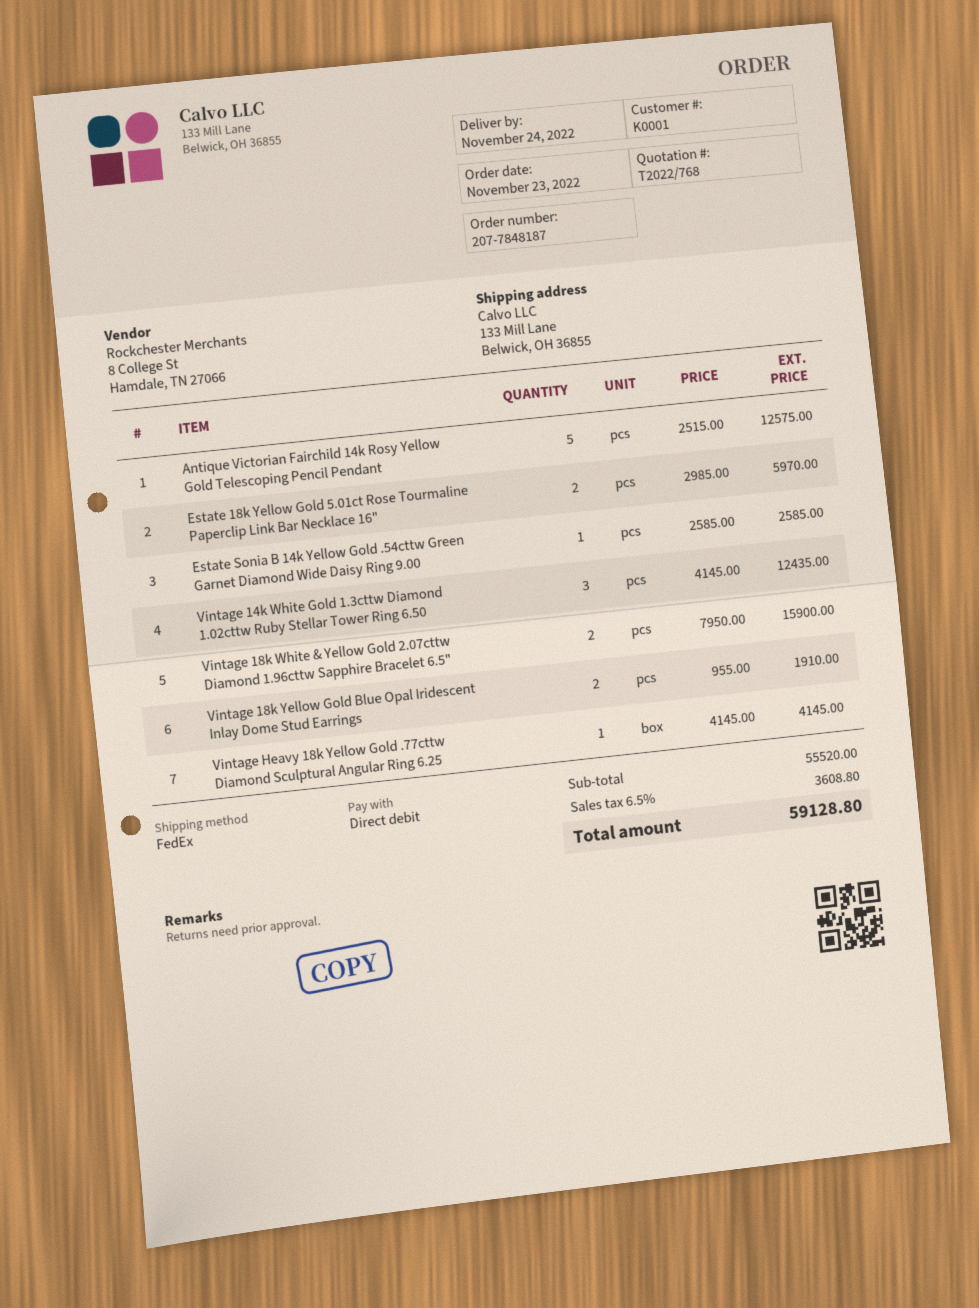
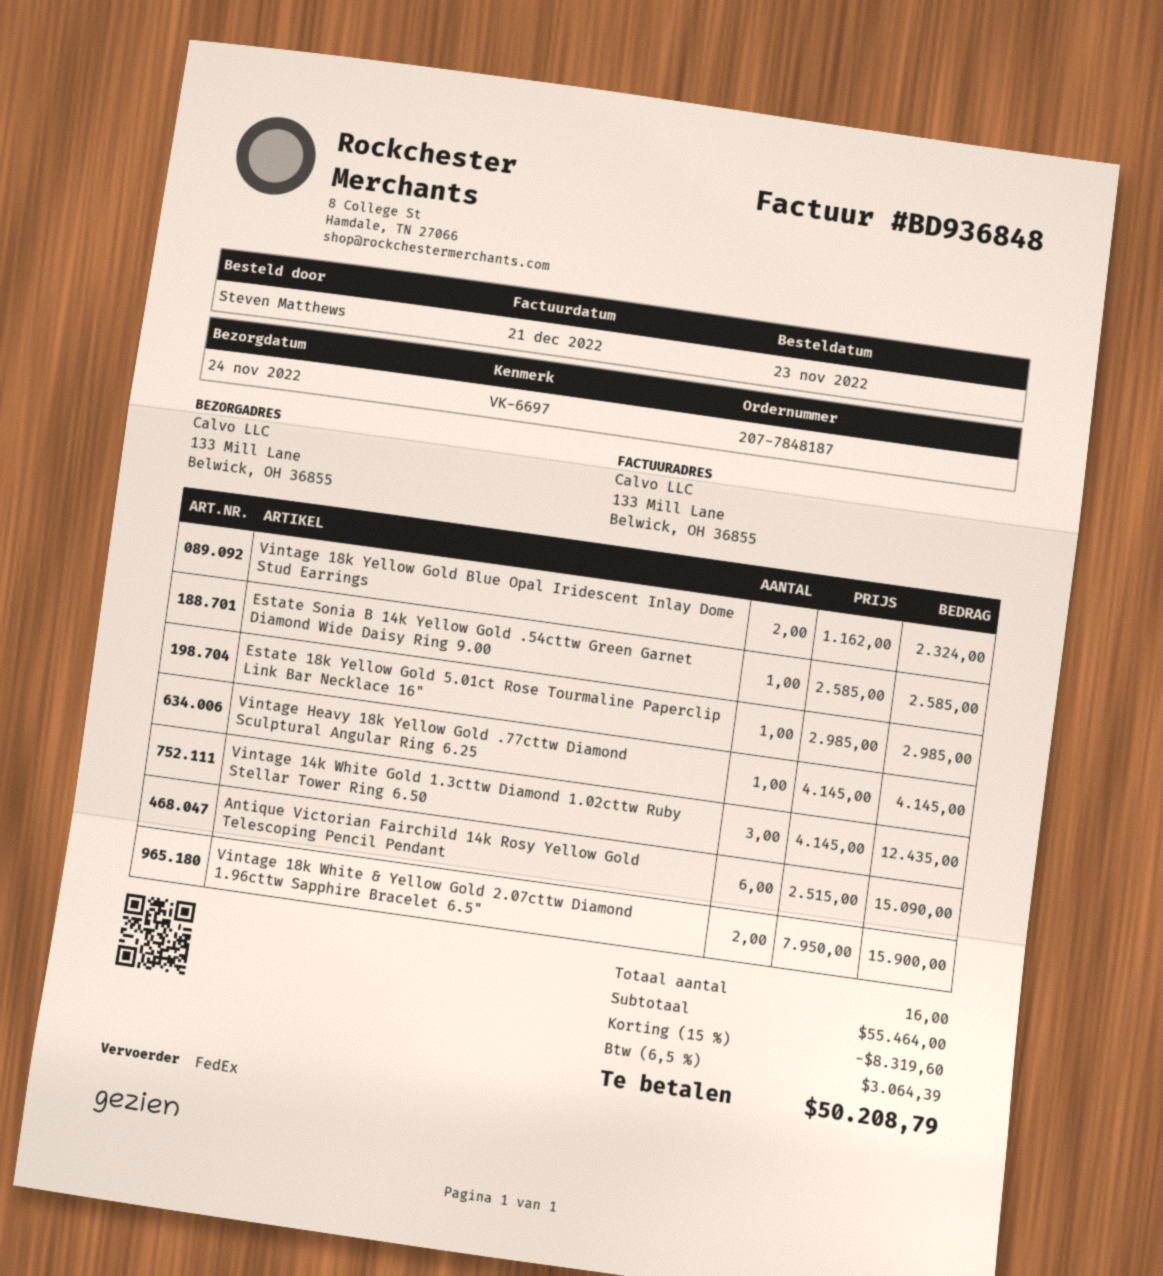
Antique Victorian Fairchild 14k Rosy Yellow Gold Telescoping Pencil Pendant: 5 x 2515.00 = 12575.00 -> 6 x 2515.00 = 15090.00
Estate 18k Yellow Gold 5.01ct Rose Tourmaline Paperclip Link Bar Necklace 16": 2 x 2985.00 = 5970.00 -> 1 x 2985.00 = 2985.00
Vintage 18k Yellow Gold Blue Opal Iridescent Inlay Dome Stud Earrings: 2 x 955.00 = 1910.00 -> 2 x 1162.00 = 2324.00
subtotal: 55520.00 -> 55464.00
discount: none -> 15% = 8319.60
tax: 6.5% = 3608.80 -> 6.5% = 3064.39
total: 59128.80 -> 50208.79

